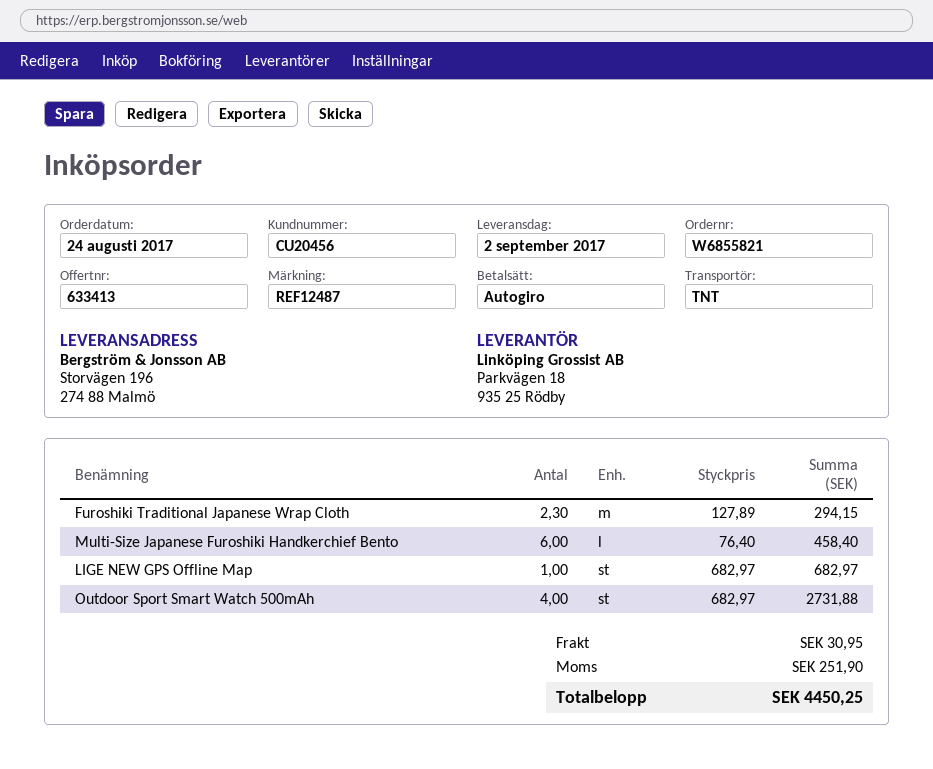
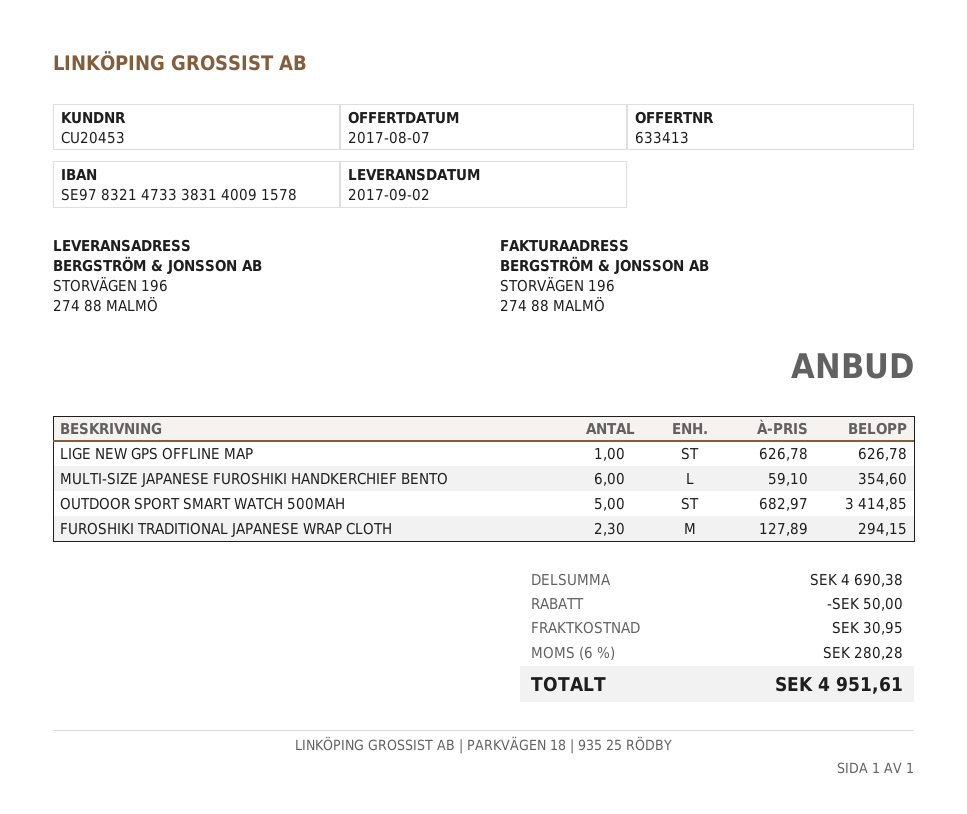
customer number: CU20456 -> CU20453
Multi-Size Japanese Furoshiki Handkerchief Bento: 6 x 76.40 = 458.40 -> 6 x 59.10 = 354.60
LIGE NEW GPS Offline Map: 1 x 682.97 = 682.97 -> 1 x 626.78 = 626.78
Outdoor Sport Smart Watch 500mAh: 4 x 682.97 = 2731.88 -> 5 x 682.97 = 3414.85
discount: none -> 50.00
tax: 251.90 -> 280.28
total: 4450.25 -> 4951.61

